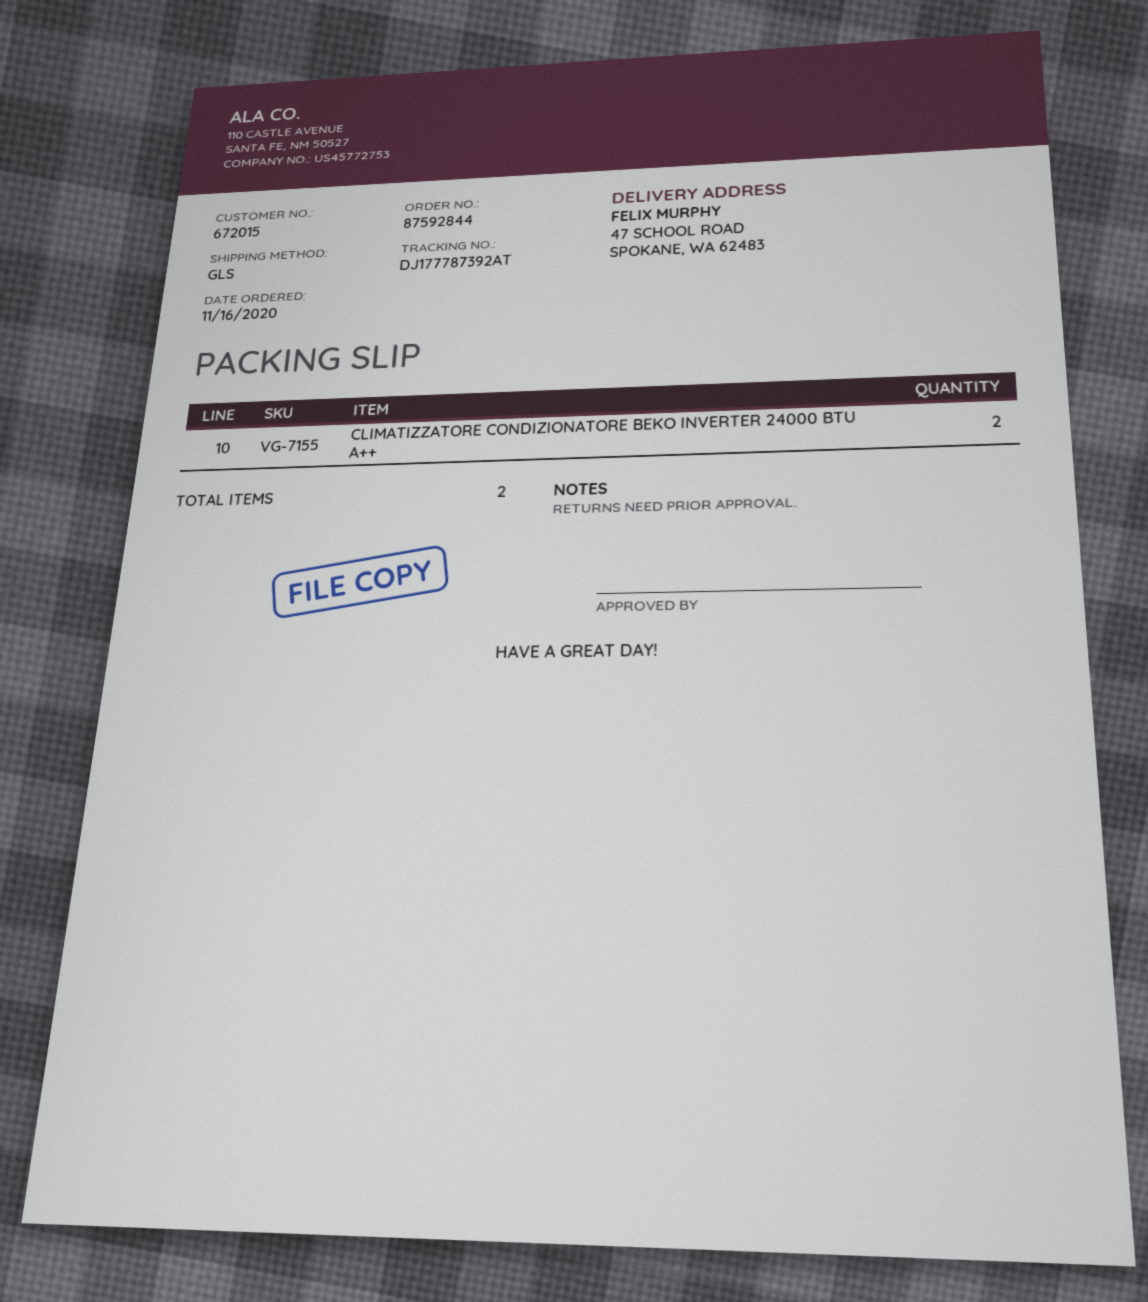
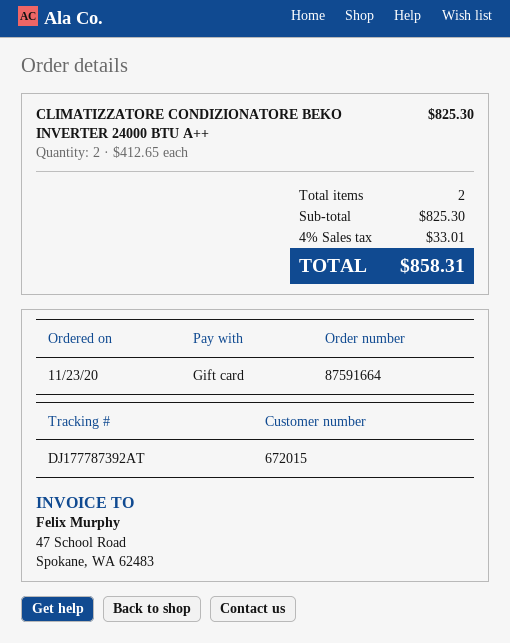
order number: 87592844 -> 87591664
order date: 2020-11-16 -> 2020-11-23

